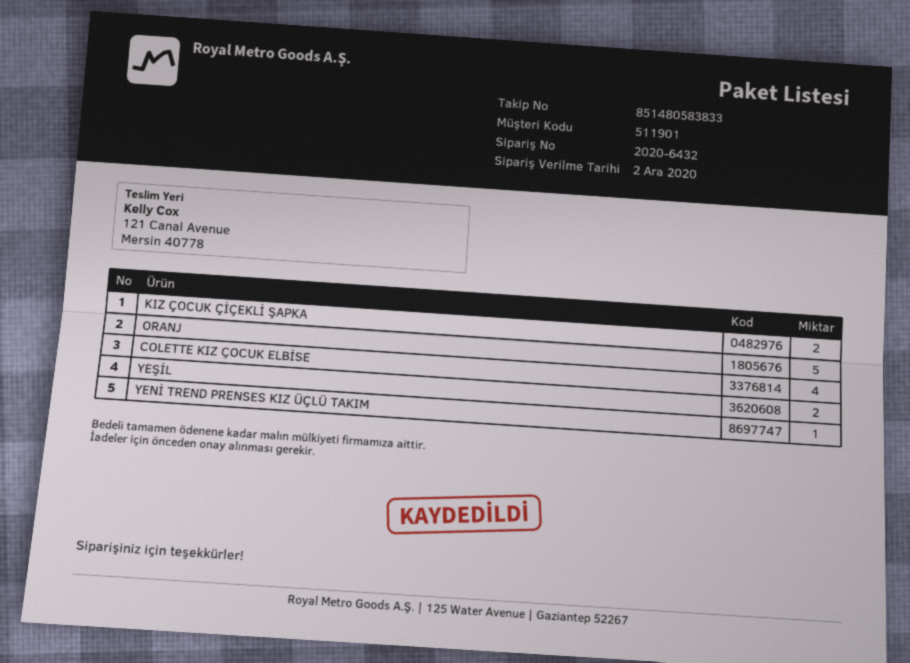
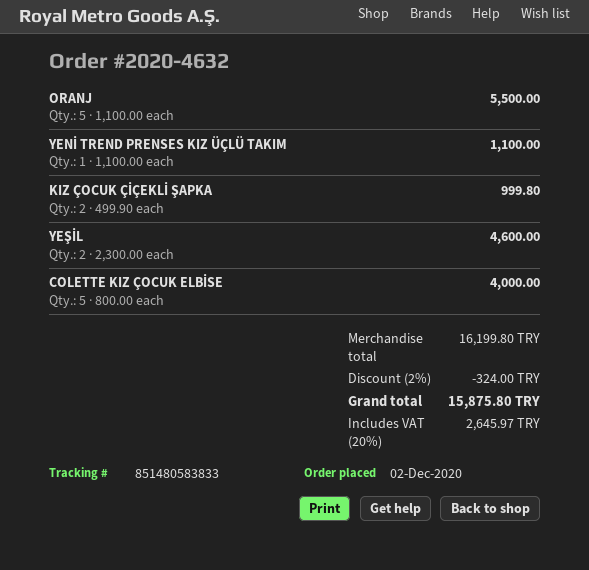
order number: 2020-6432 -> 2020-4632
COLETTE KIZ ÇOCUK ELBİSE: 4 -> 5

